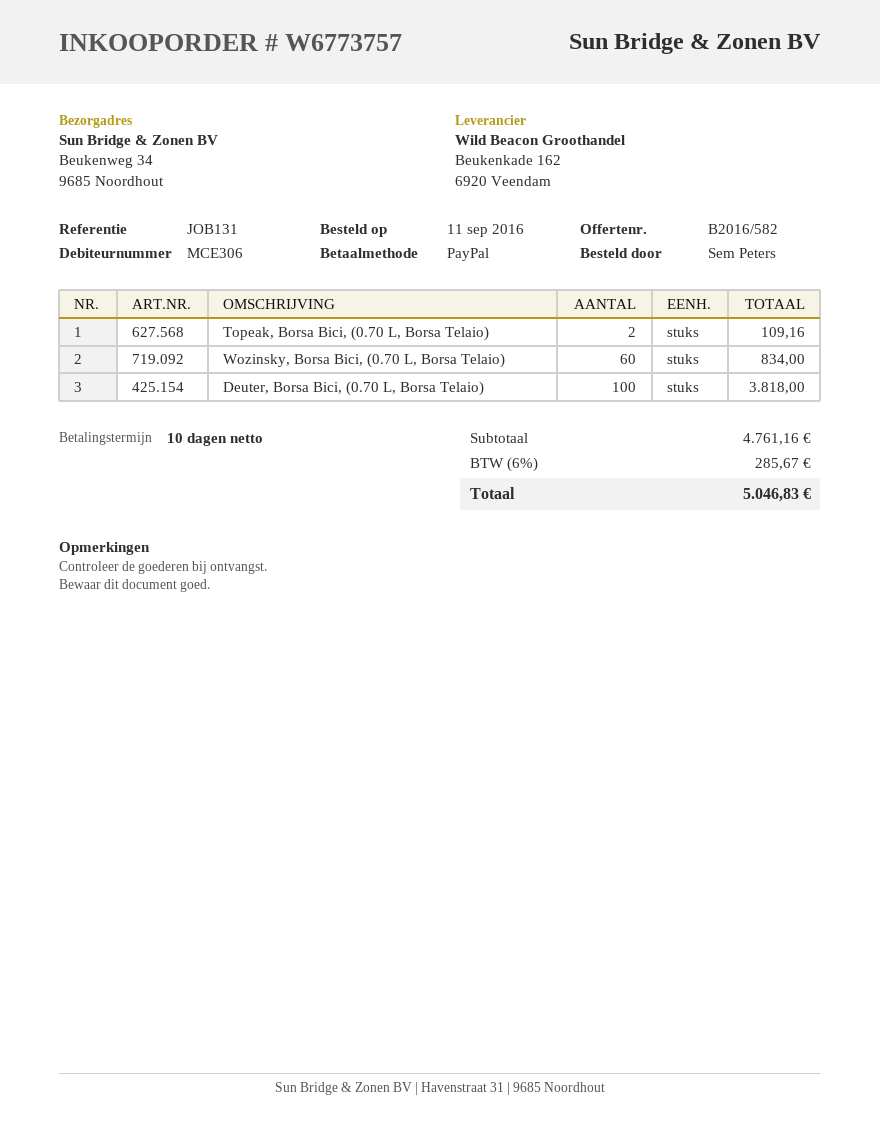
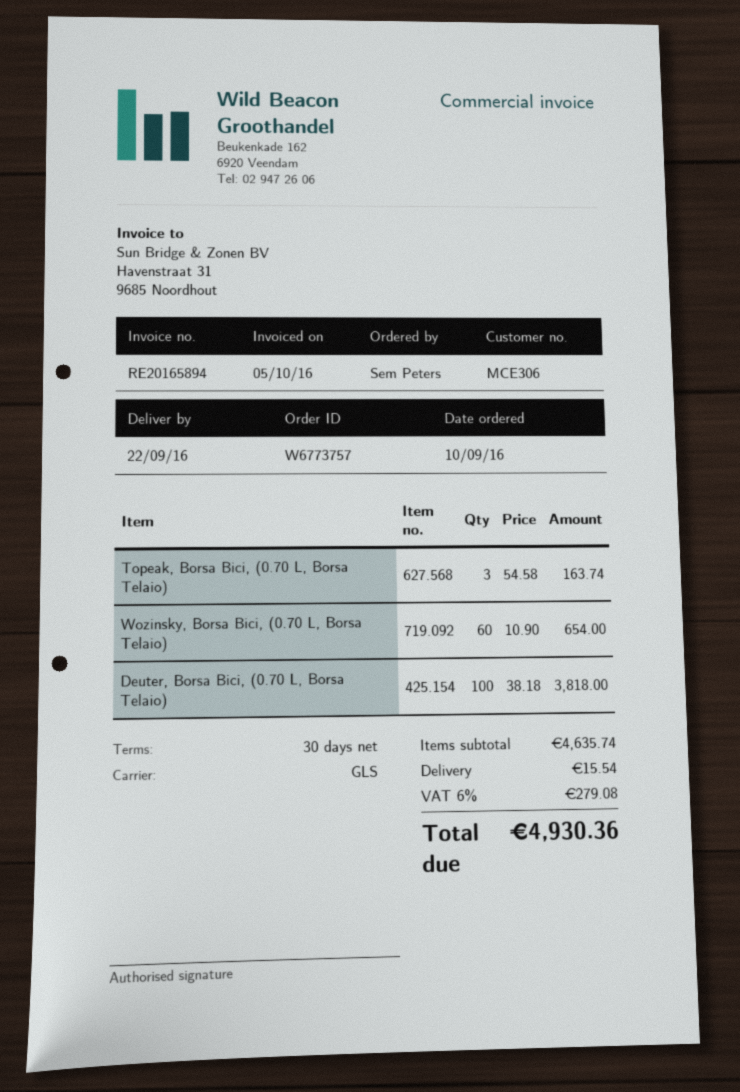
order date: 2016-09-11 -> 2016-09-10
payment terms: 10 days -> 30 days
Topeak, Borsa Bici, (0.70 L, Borsa Telaio): 2 for 109.16 -> 3 for 163.74
Wozinsky, Borsa Bici, (0.70 L, Borsa Telaio): 60 for 834.00 -> 60 for 654.00
subtotal: 4761.16 -> 4635.74
shipping: none -> 15.54
tax: 6% = 285.67 -> 6% = 279.08
total: 5046.83 -> 4930.36

